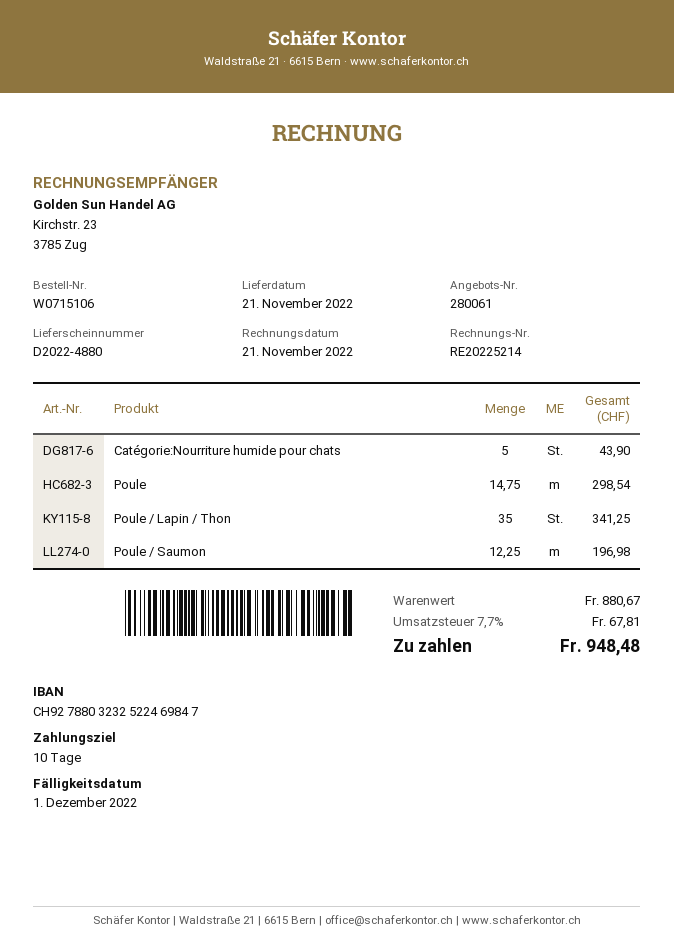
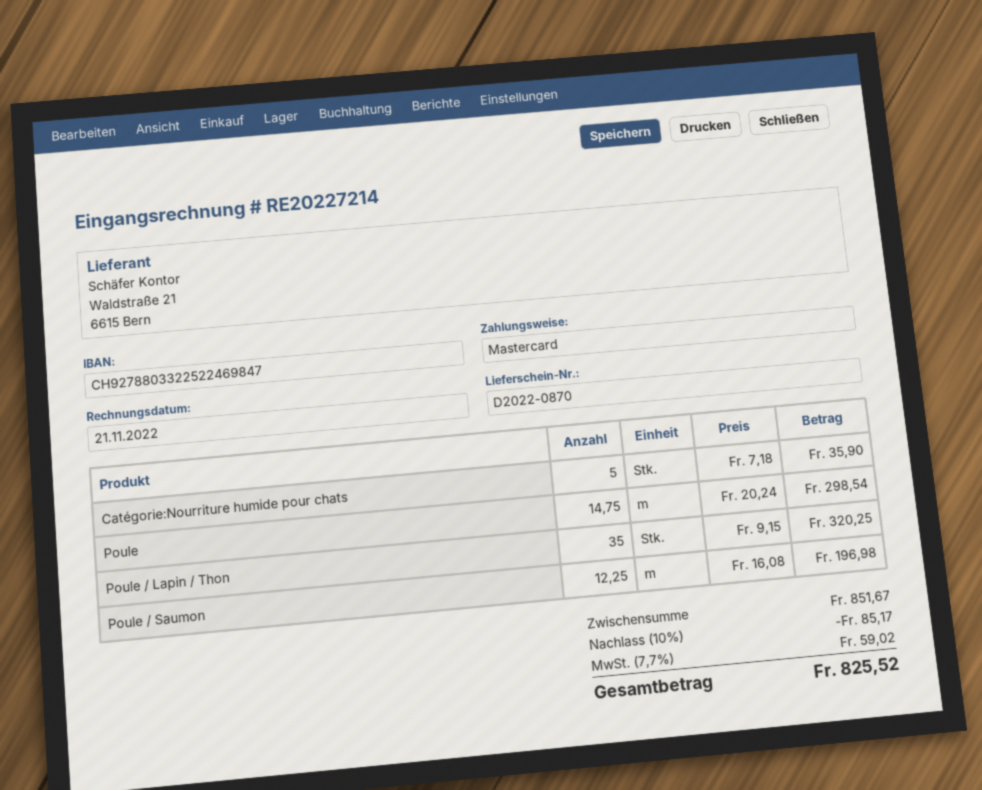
delivery note number: D2022-4880 -> D2022-0870
invoice number: RE20225214 -> RE20227214
bank account: CH9278803232522469847 -> CH9278803322522469847
Catégorie:Nourriture humide pour chats: 5 for 43.90 -> 5 for 35.90
Poule / Lapin / Thon: 35 for 341.25 -> 35 for 320.25
subtotal: 880.67 -> 851.67
discount: none -> 10% = 85.17
tax: 7.7% = 67.81 -> 7.7% = 59.02
total: 948.48 -> 825.52

